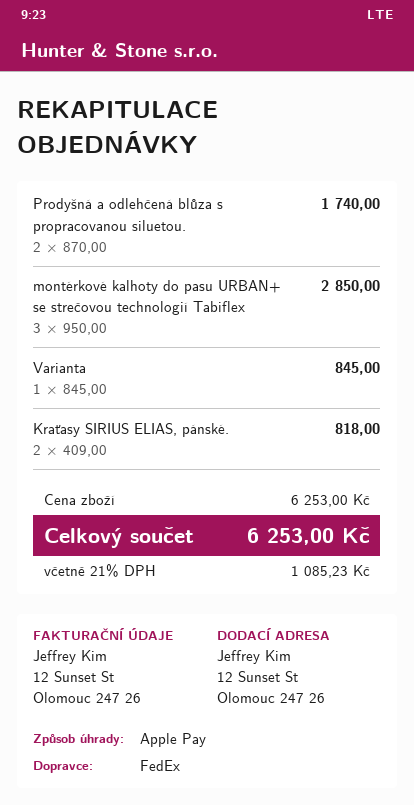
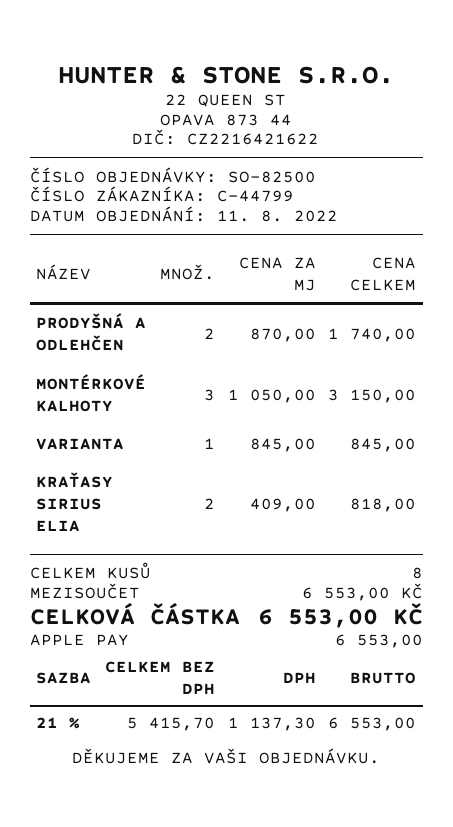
montérkové kalhoty do pasu URBAN+ se strečovou technologií Tabiflex: 3 x 950.00 = 2850.00 -> 3 x 1050.00 = 3150.00
subtotal: 6253.00 -> 6553.00
tax: 21% = 1085.23 -> 21% = 1137.30
total: 6253.00 -> 6553.00

